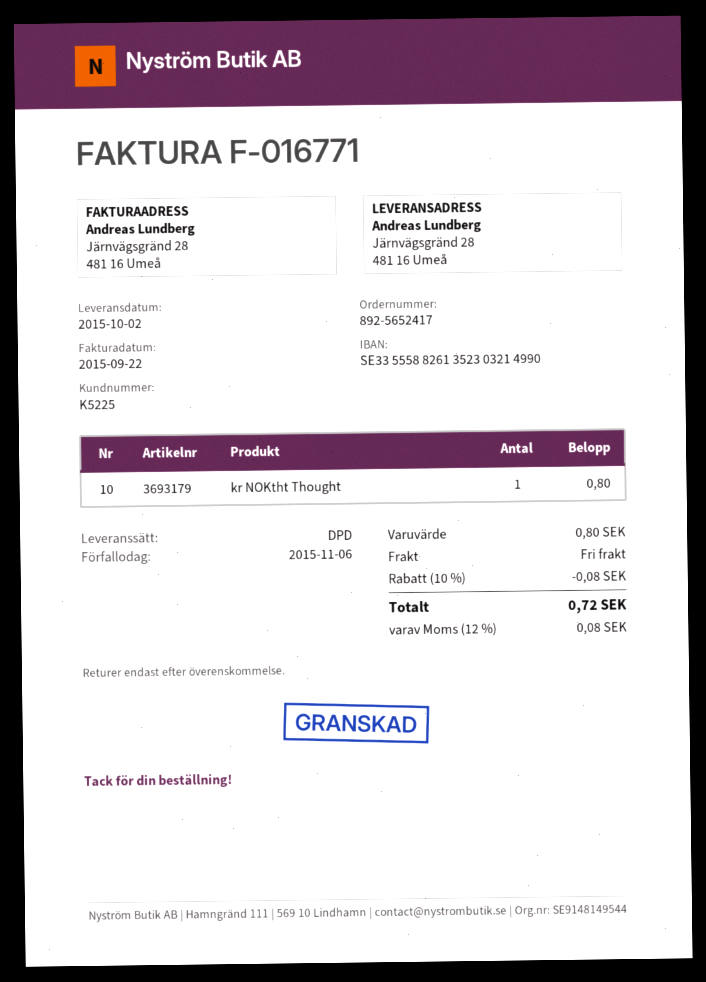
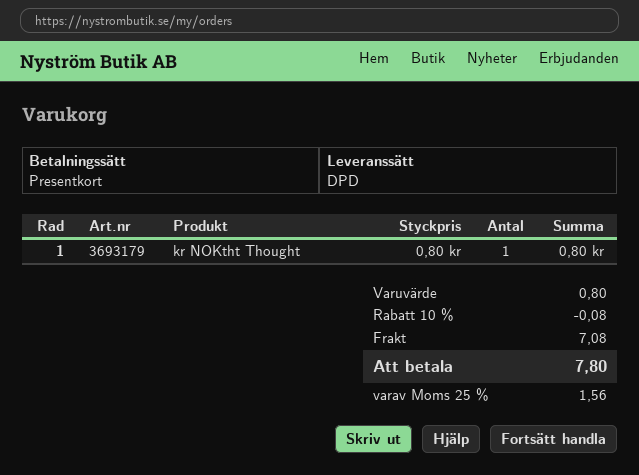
shipping: 0.00 -> 7.08
tax: 12% = 0.08 -> 25% = 1.56
total: 0.72 -> 7.80

